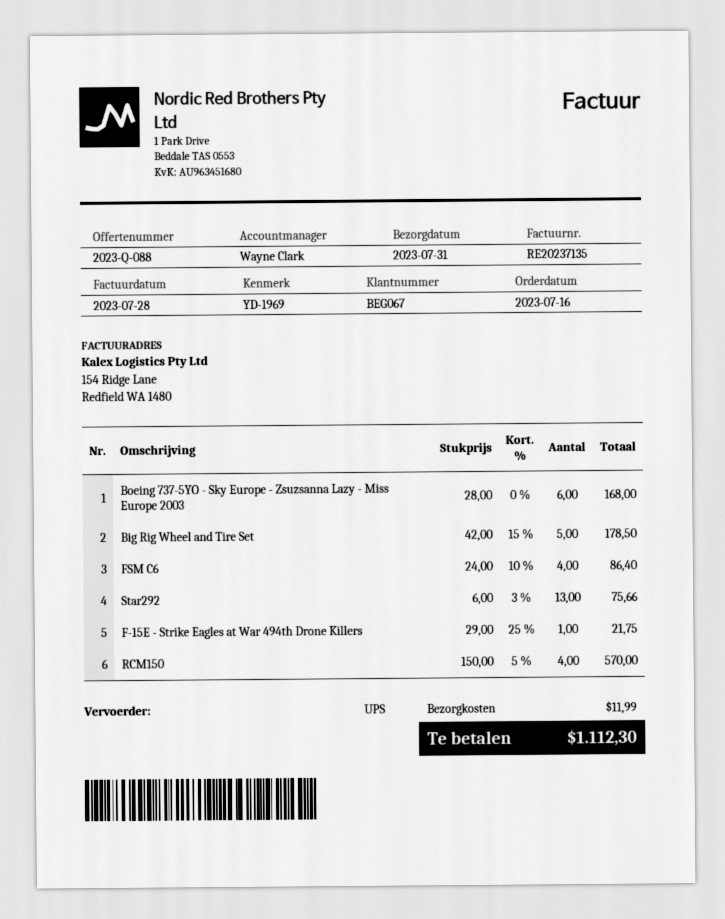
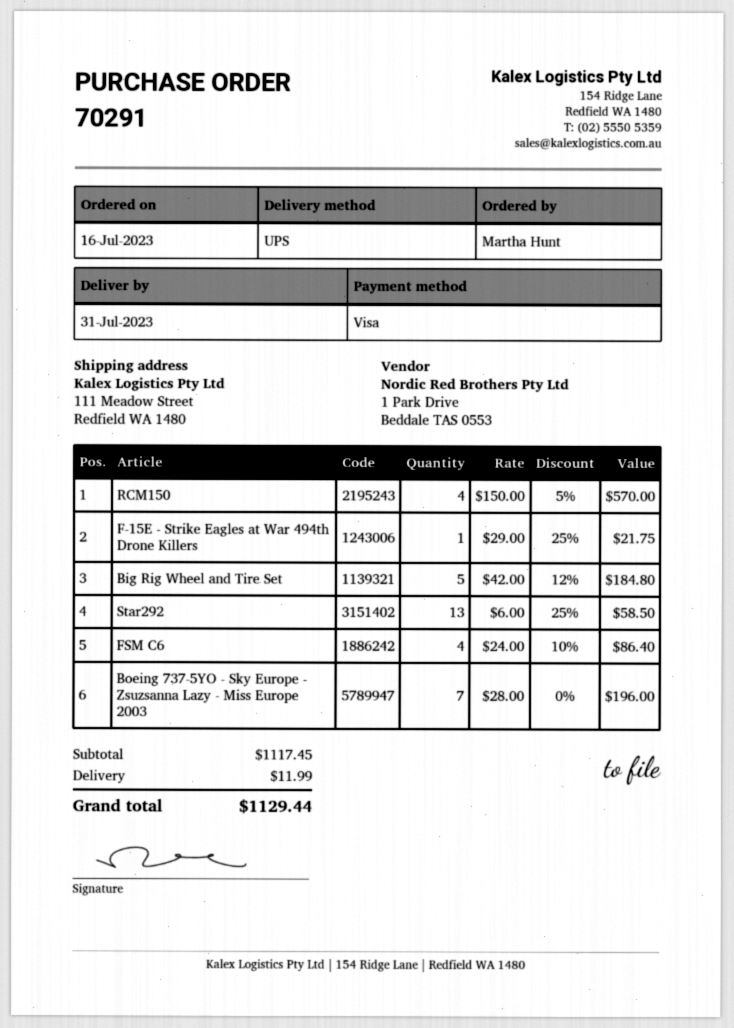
Boeing 737-5YO - Sky Europe - Zsuzsanna Lazy - Miss Europe 2003: 6 x 28.00 = 168.00 -> 7 x 28.00 = 196.00
Big Rig Wheel and Tire Set: 5 x 42.00 - 15% = 178.50 -> 5 x 42.00 - 12% = 184.80
Star292: 13 x 6.00 - 3% = 75.66 -> 13 x 6.00 - 25% = 58.50
total: 1112.30 -> 1129.44

